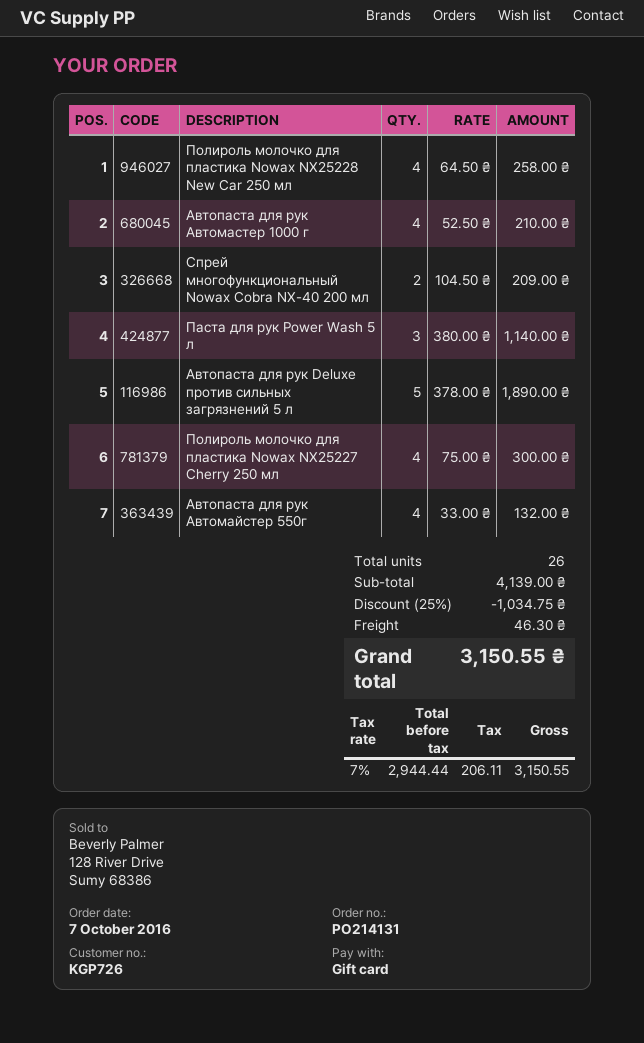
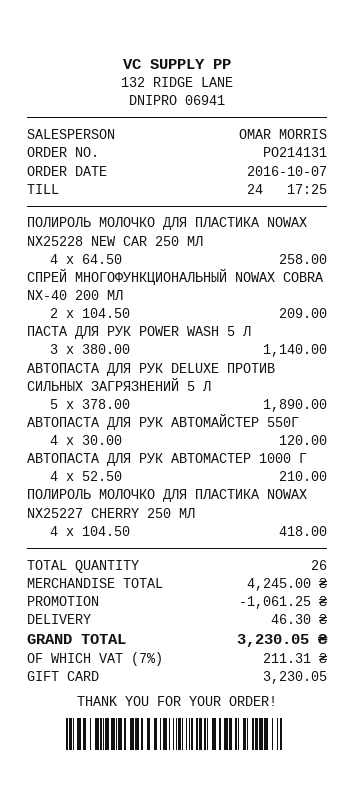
Полироль молочко для пластика Nowax NX25227 Cherry 250 мл: 4 x 75.00 = 300.00 -> 4 x 104.50 = 418.00
Автопаста для рук Автомайстер 550г: 4 x 33.00 = 132.00 -> 4 x 30.00 = 120.00
subtotal: 4139.00 -> 4245.00
discount: 1034.75 -> 1061.25
tax: 7% = 206.11 -> 7% = 211.31
total: 3150.55 -> 3230.05

